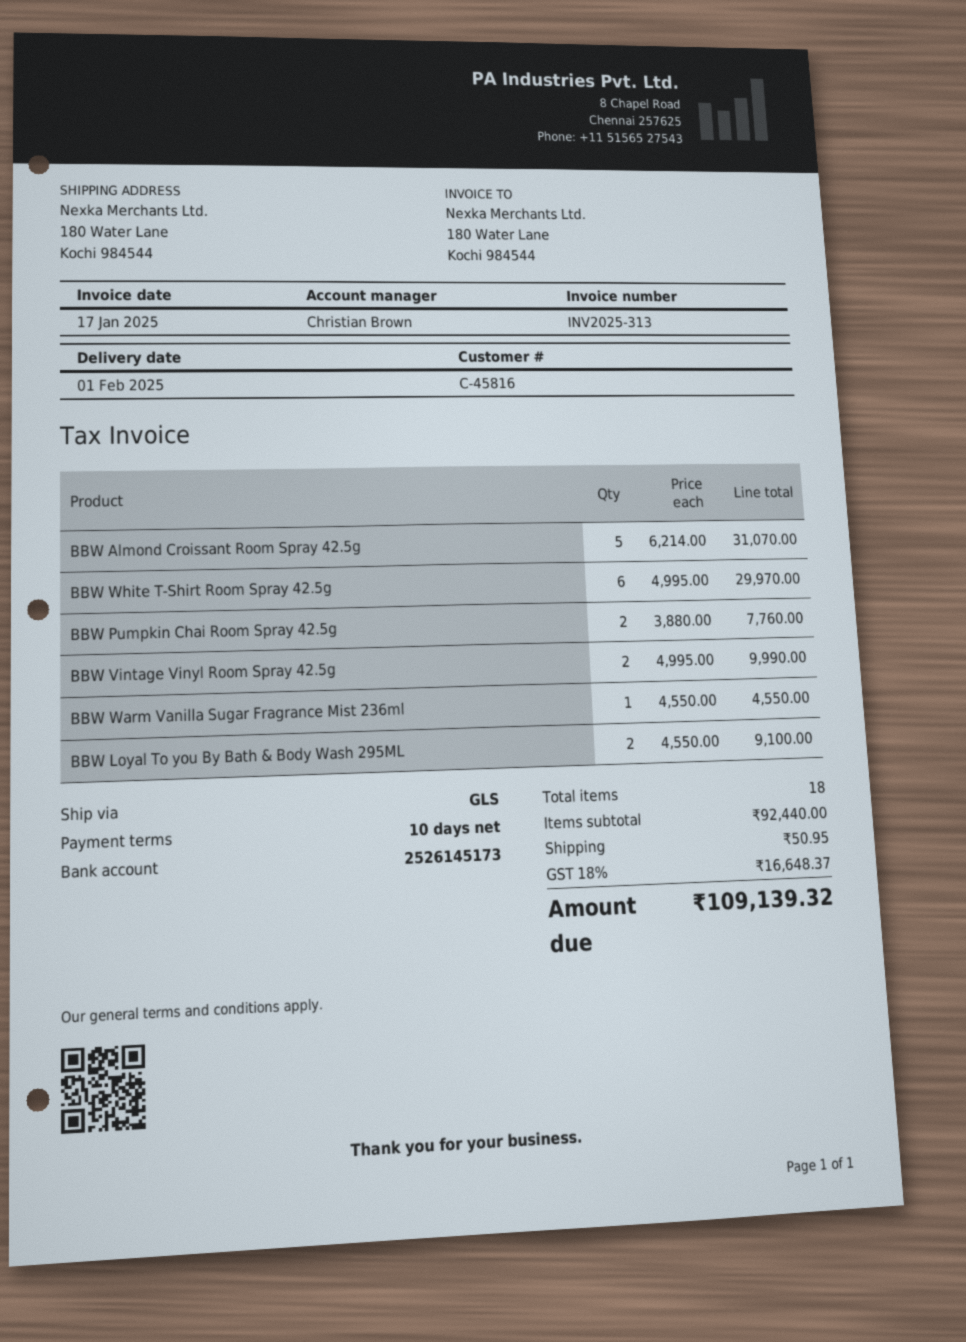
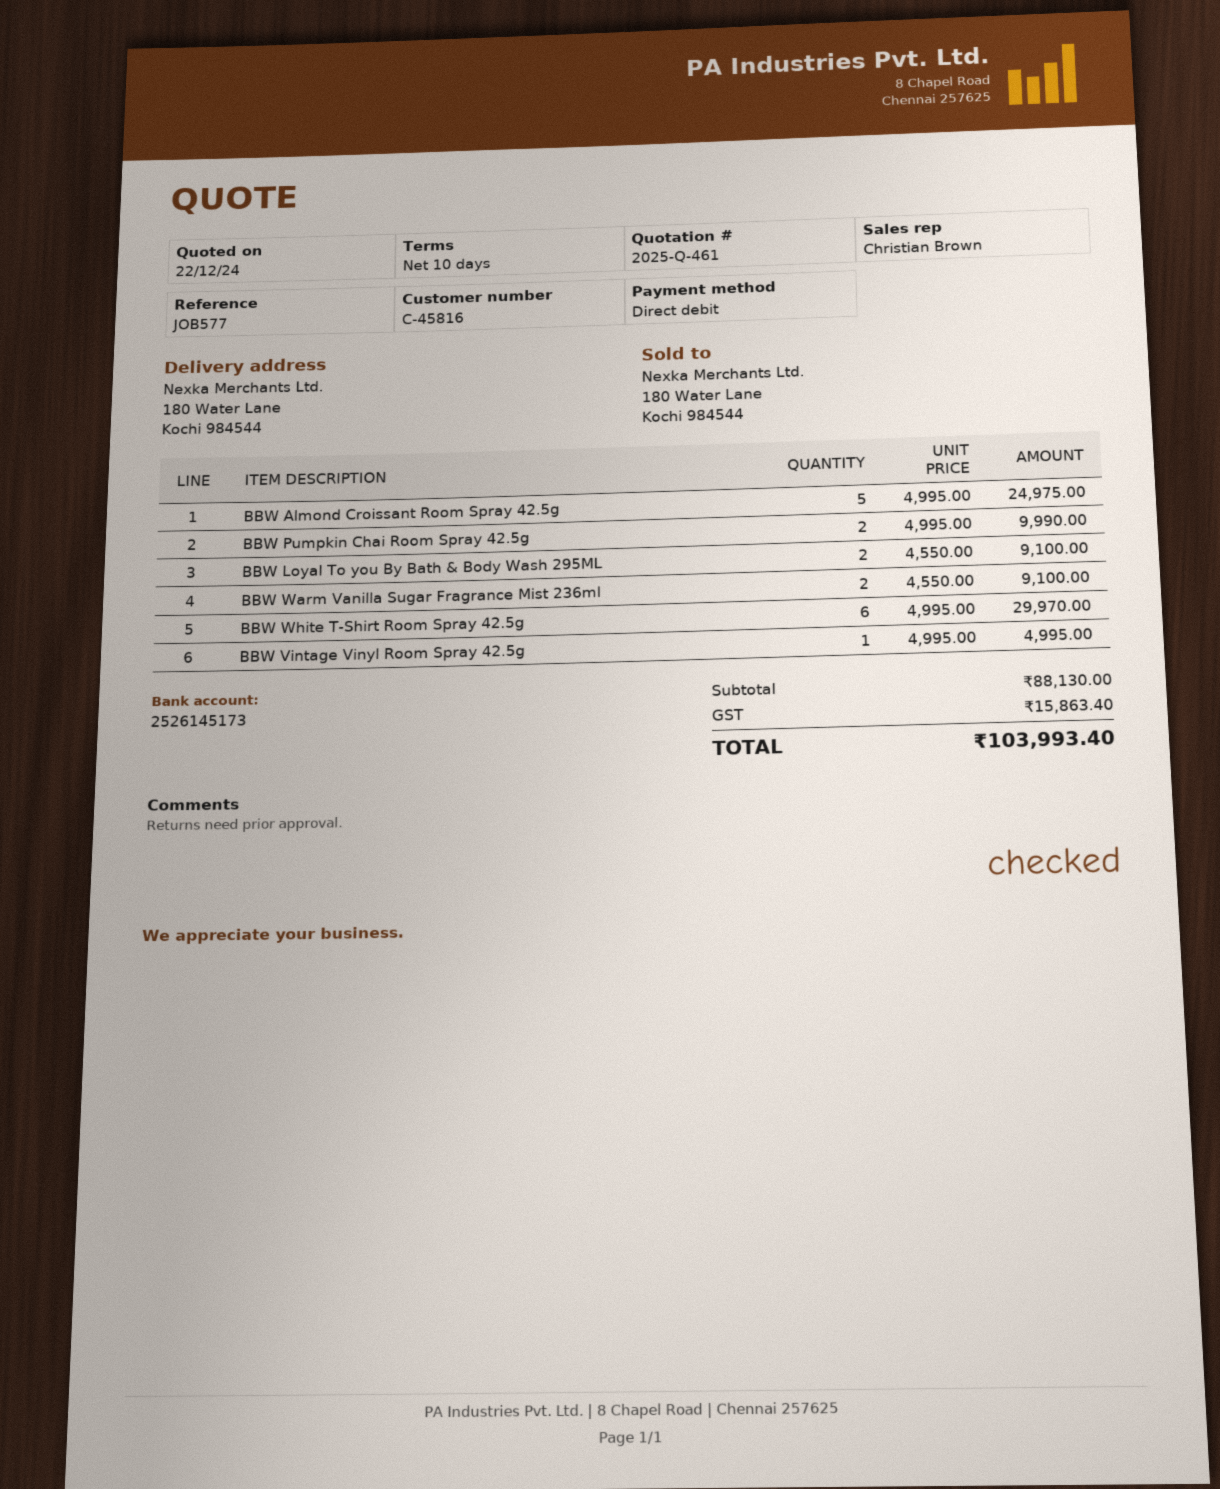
BBW Almond Croissant Room Spray 42.5g: 5 x 6214.00 = 31070.00 -> 5 x 4995.00 = 24975.00
BBW Pumpkin Chai Room Spray 42.5g: 2 x 3880.00 = 7760.00 -> 2 x 4995.00 = 9990.00
BBW Vintage Vinyl Room Spray 42.5g: 2 x 4995.00 = 9990.00 -> 1 x 4995.00 = 4995.00
BBW Warm Vanilla Sugar Fragrance Mist 236ml: 1 x 4550.00 = 4550.00 -> 2 x 4550.00 = 9100.00
subtotal: 92440.00 -> 88130.00
shipping: 50.95 -> none
tax: 16648.37 -> 15863.40
total: 109139.32 -> 103993.40

